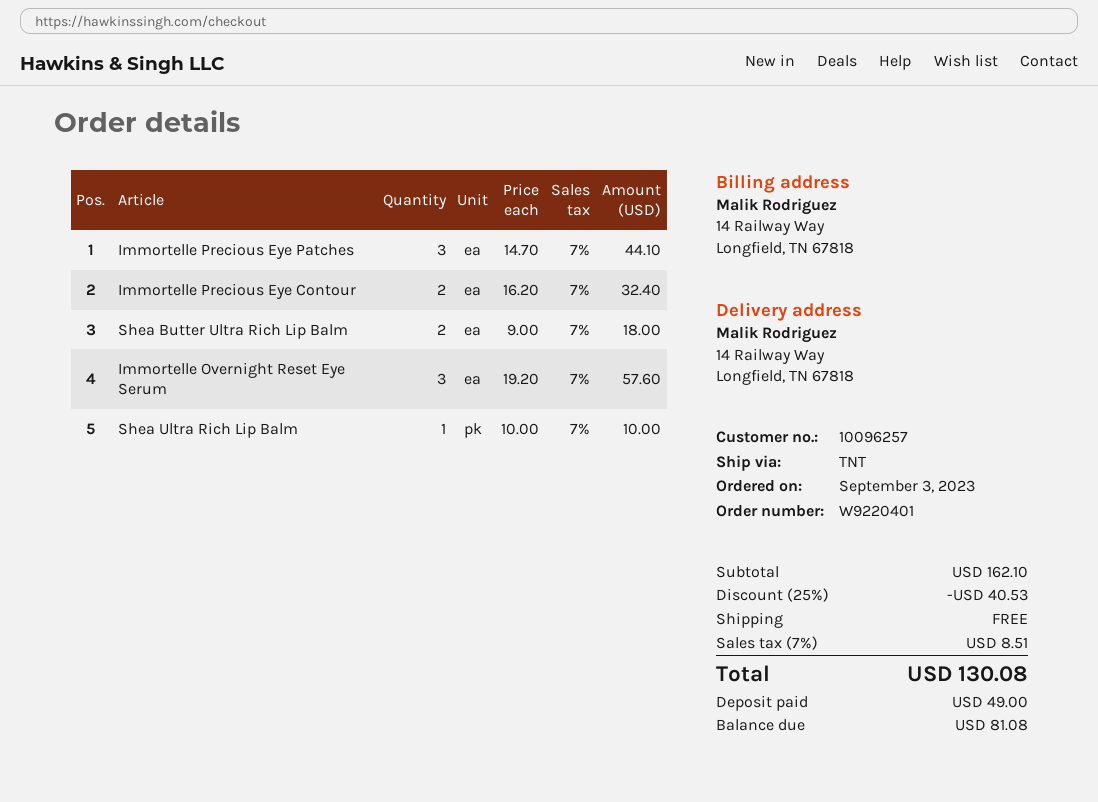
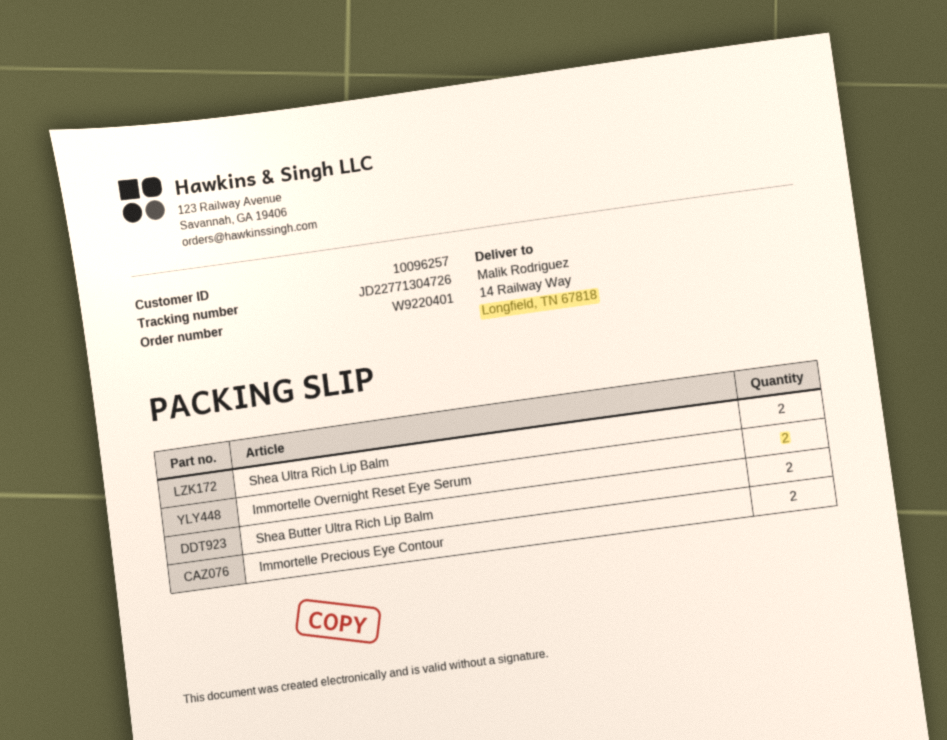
Immortelle Precious Eye Patches: 3 -> none
Immortelle Overnight Reset Eye Serum: 3 -> 2
Shea Ultra Rich Lip Balm: 1 -> 2

